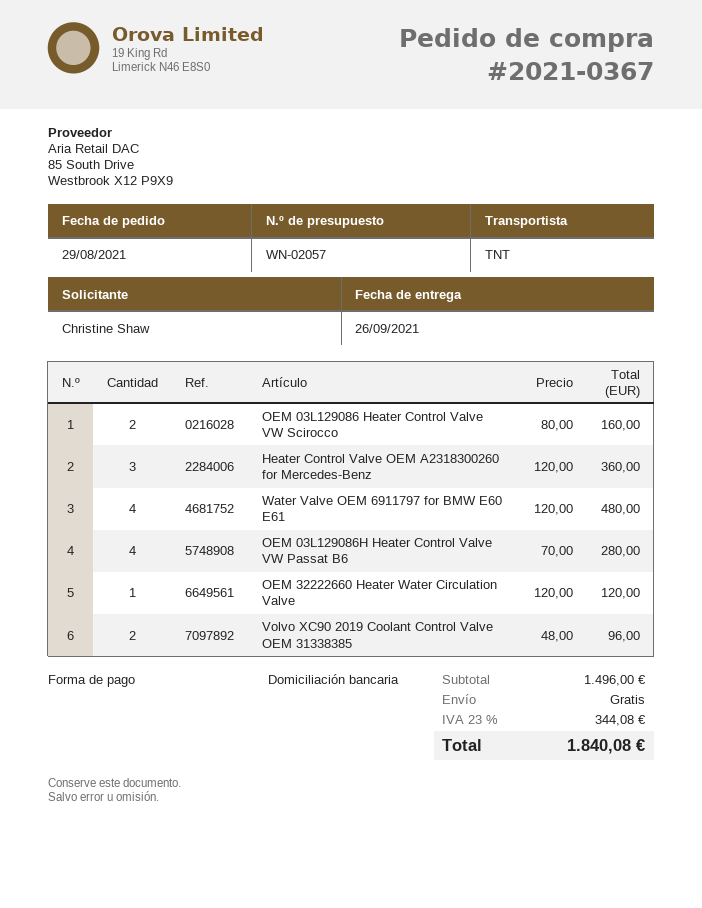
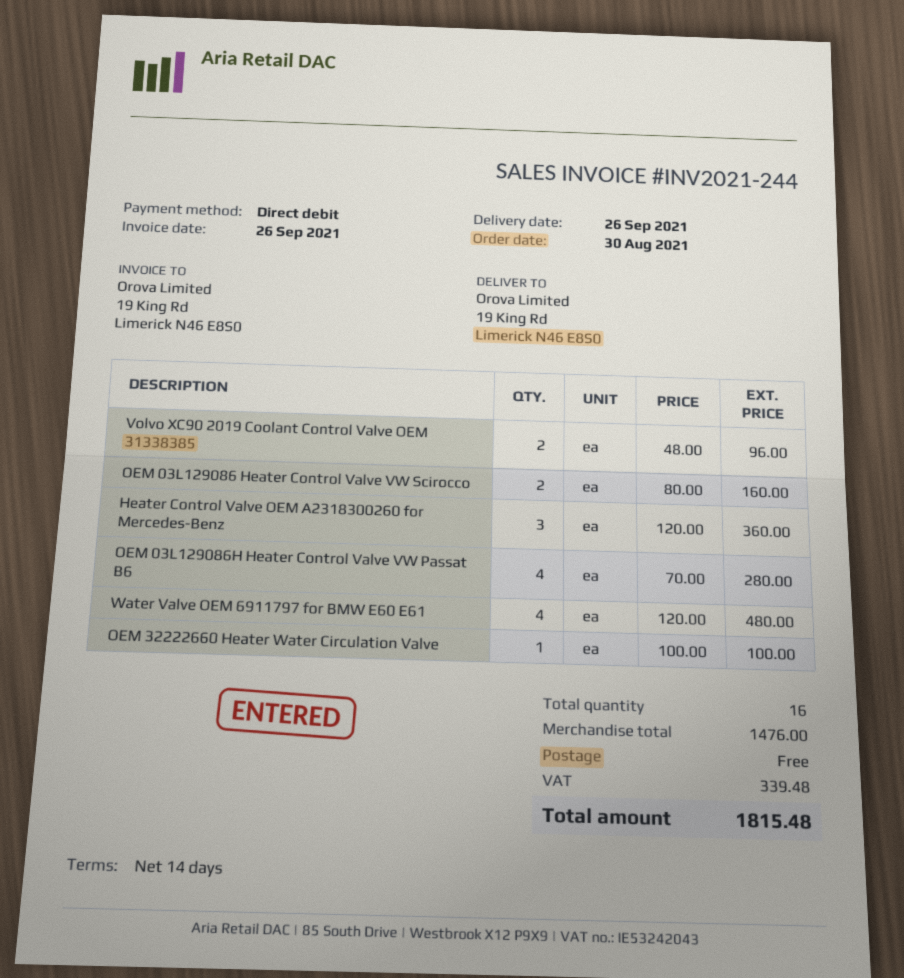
order date: 2021-08-29 -> 2021-08-30
OEM 32222660 Heater Water Circulation Valve: 1 x 120.00 = 120.00 -> 1 x 100.00 = 100.00
subtotal: 1496.00 -> 1476.00
tax: 344.08 -> 339.48
total: 1840.08 -> 1815.48

